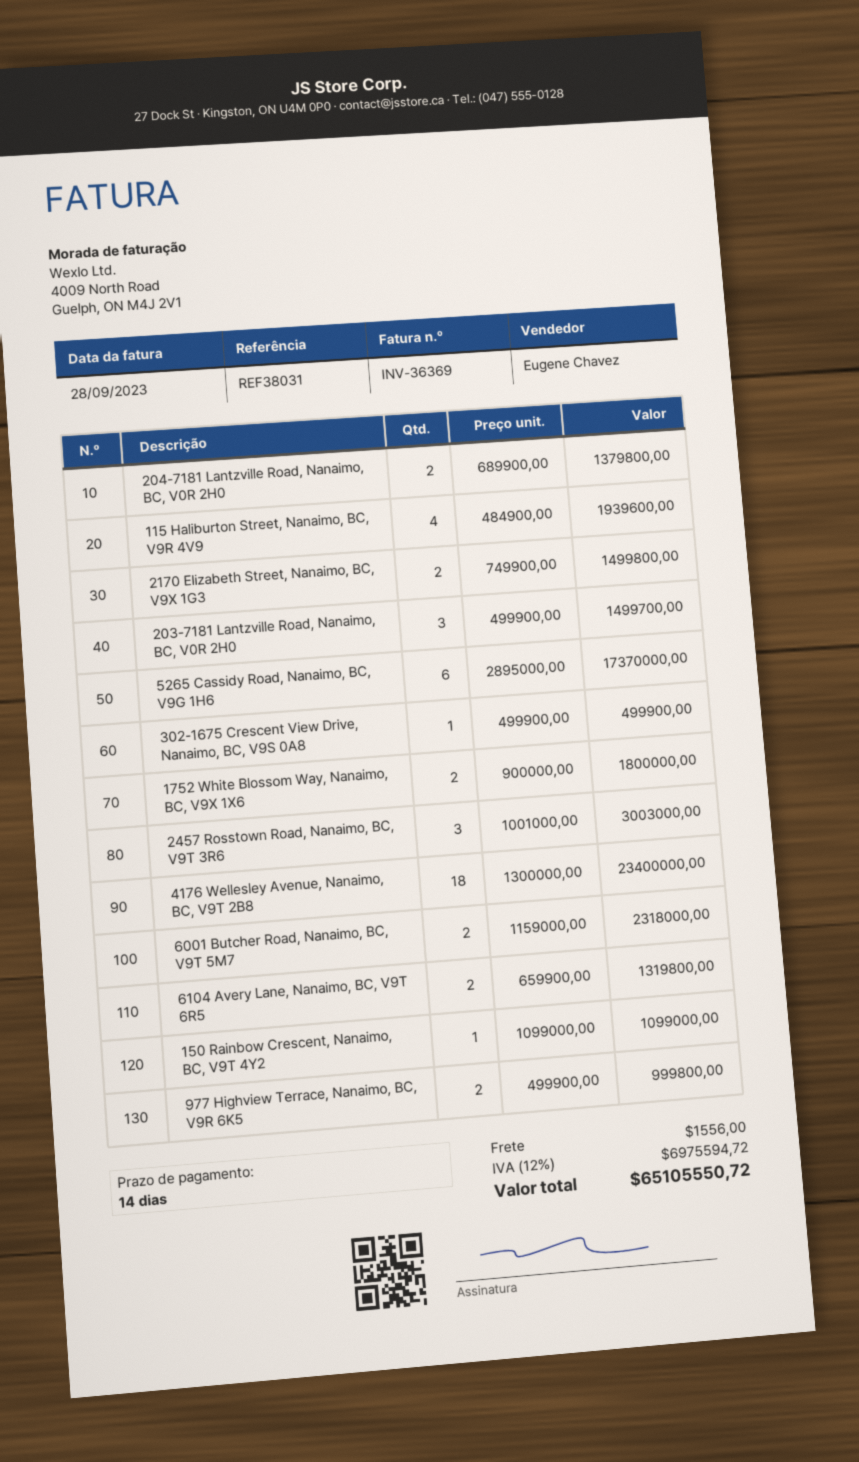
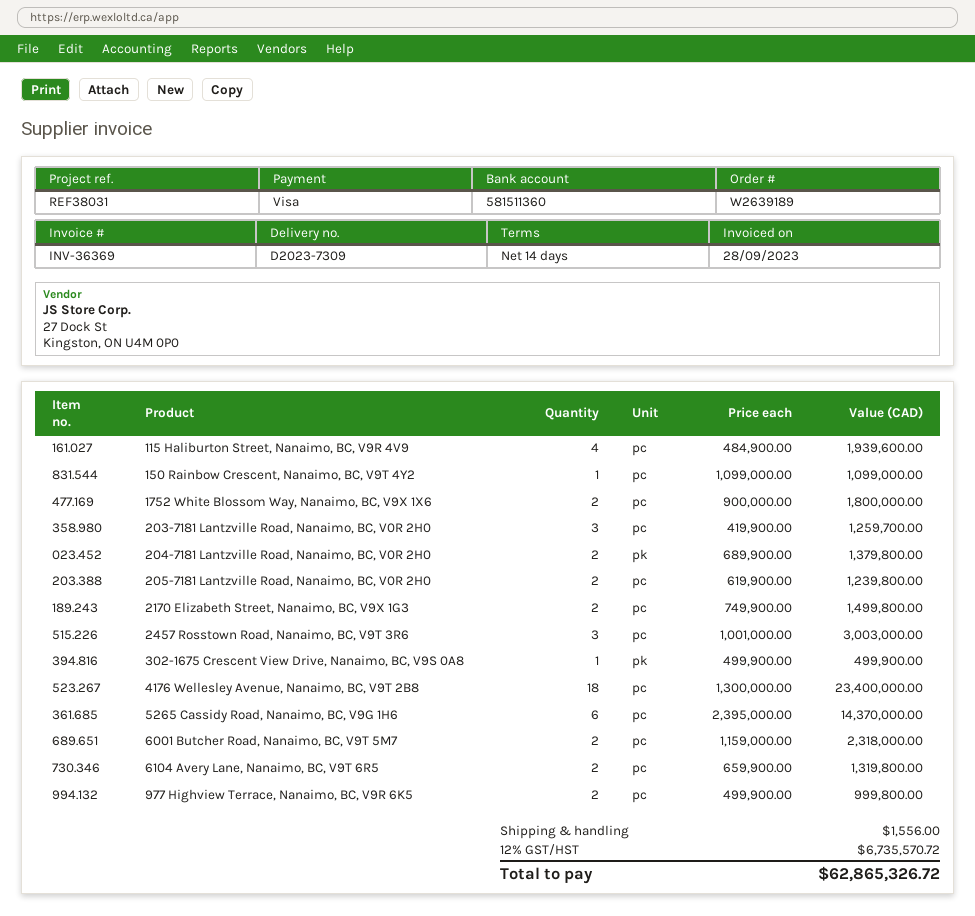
203-7181 Lantzville Road, Nanaimo, BC, V0R 2H0: 3 x 499900.00 = 1499700.00 -> 3 x 419900.00 = 1259700.00
5265 Cassidy Road, Nanaimo, BC, V9G 1H6: 6 x 2895000.00 = 17370000.00 -> 6 x 2395000.00 = 14370000.00
205-7181 Lantzville Road, Nanaimo, BC, V0R 2H0: none -> 2 x 619900.00 = 1239800.00
tax: 12% = 6975594.72 -> 12% = 6735570.72
total: 65105550.72 -> 62865326.72

